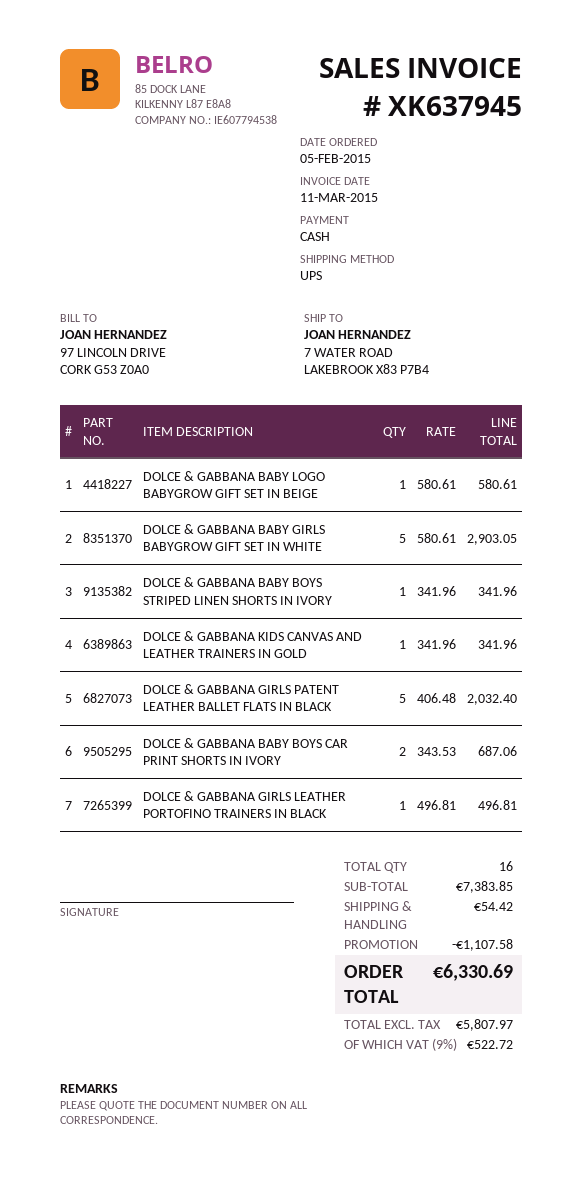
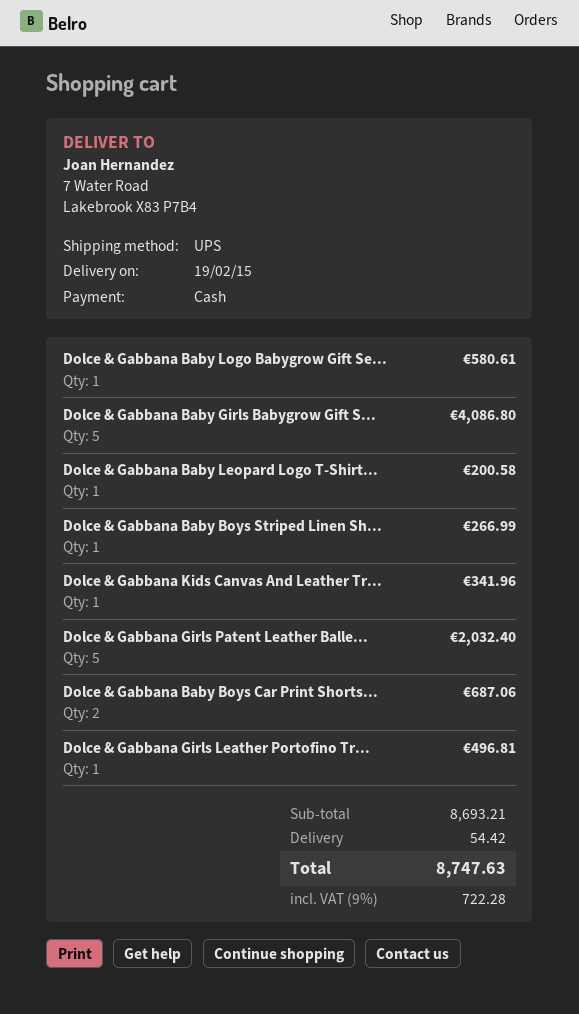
DOLCE & GABBANA BABY GIRLS BABYGROW GIFT SET IN WHITE: 5 for 2903.05 -> 5 for 4086.80
DOLCE & GABBANA BABY BOYS STRIPED LINEN SHORTS IN IVORY: 1 for 341.96 -> 1 for 266.99
Dolce & Gabbana Baby Leopard Logo T-Shirt...: none -> 1 for 200.58
subtotal: 7383.85 -> 8693.21
discount: 1107.58 -> none
tax: 9% = 522.72 -> 9% = 722.28
total: 6330.69 -> 8747.63

